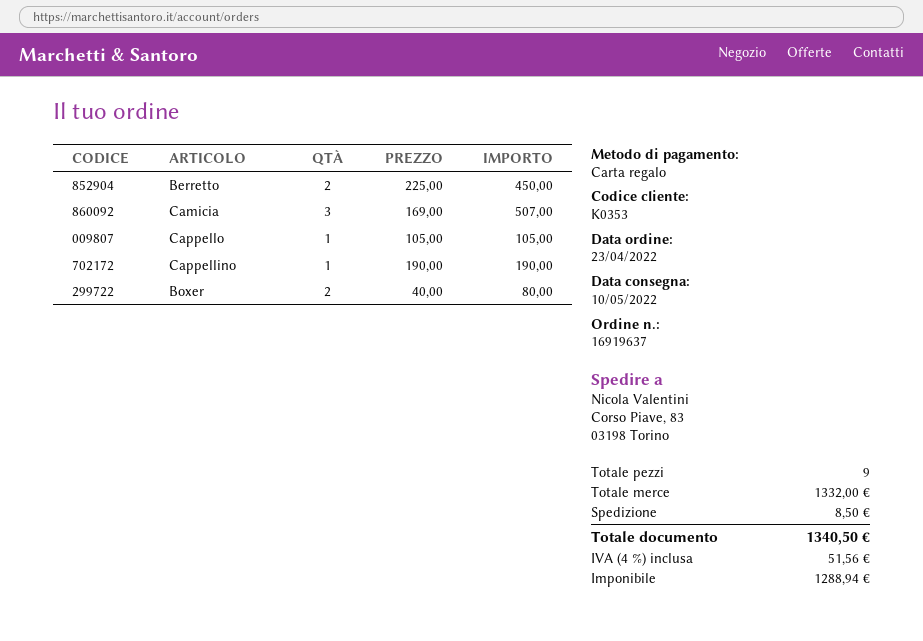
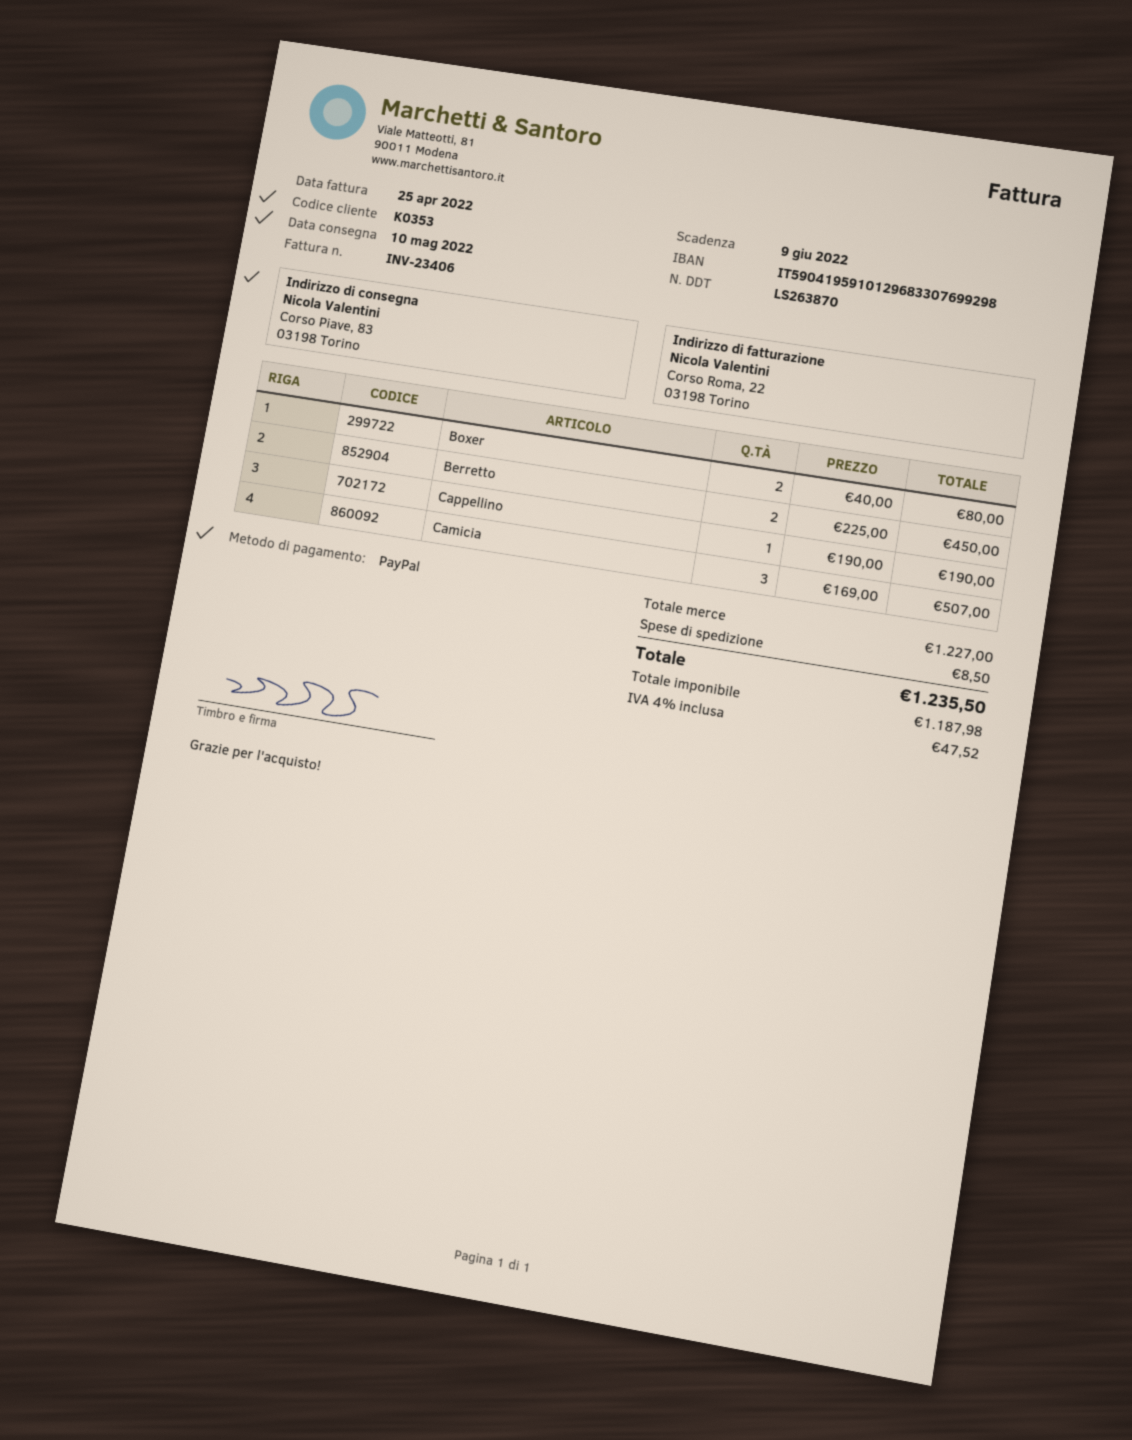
payment method: gift card -> PayPal
Cappello: 1 x 105.00 = 105.00 -> none
subtotal: 1332.00 -> 1227.00
net: 1288.94 -> 1187.98
tax: 4% = 51.56 -> 4% = 47.52
total: 1340.50 -> 1235.50

